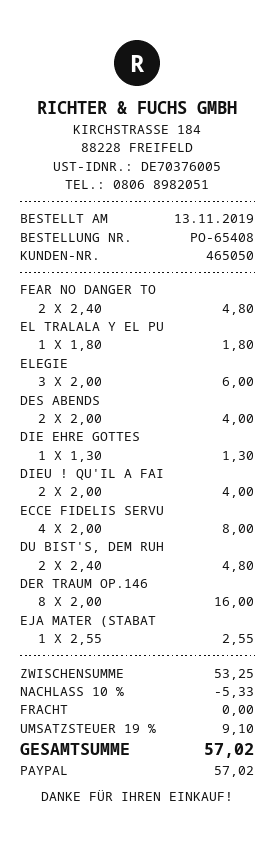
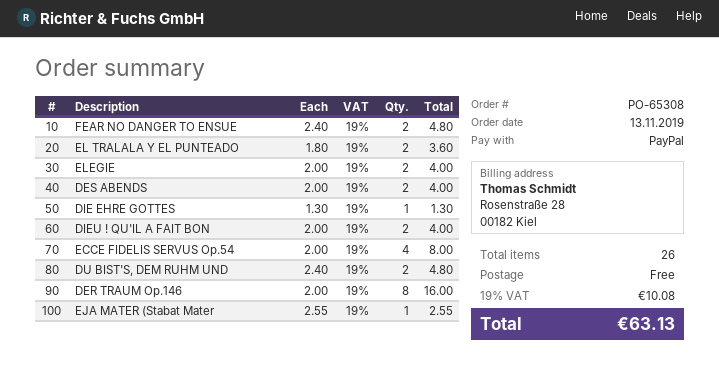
order number: PO-65408 -> PO-65308
EL TRALALA Y EL PU: 1 x 1.80 = 1.80 -> 2 x 1.80 = 3.60
ELEGIE: 3 x 2.00 = 6.00 -> 2 x 2.00 = 4.00
discount: 10% = 5.33 -> none
tax: 19% = 9.10 -> 19% = 10.08
total: 57.02 -> 63.13

